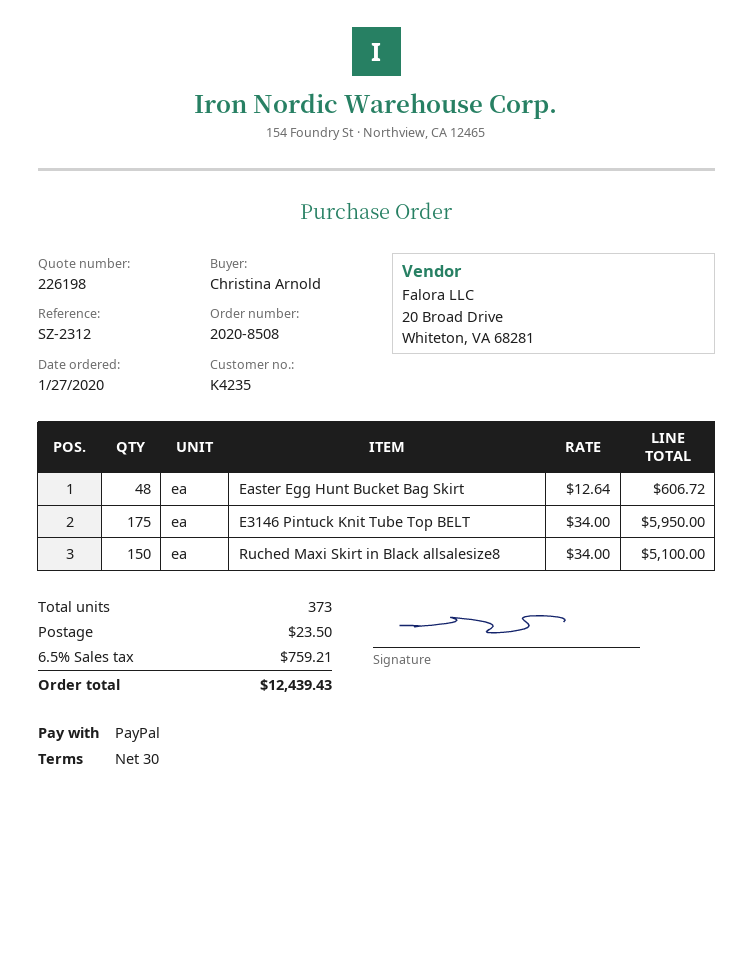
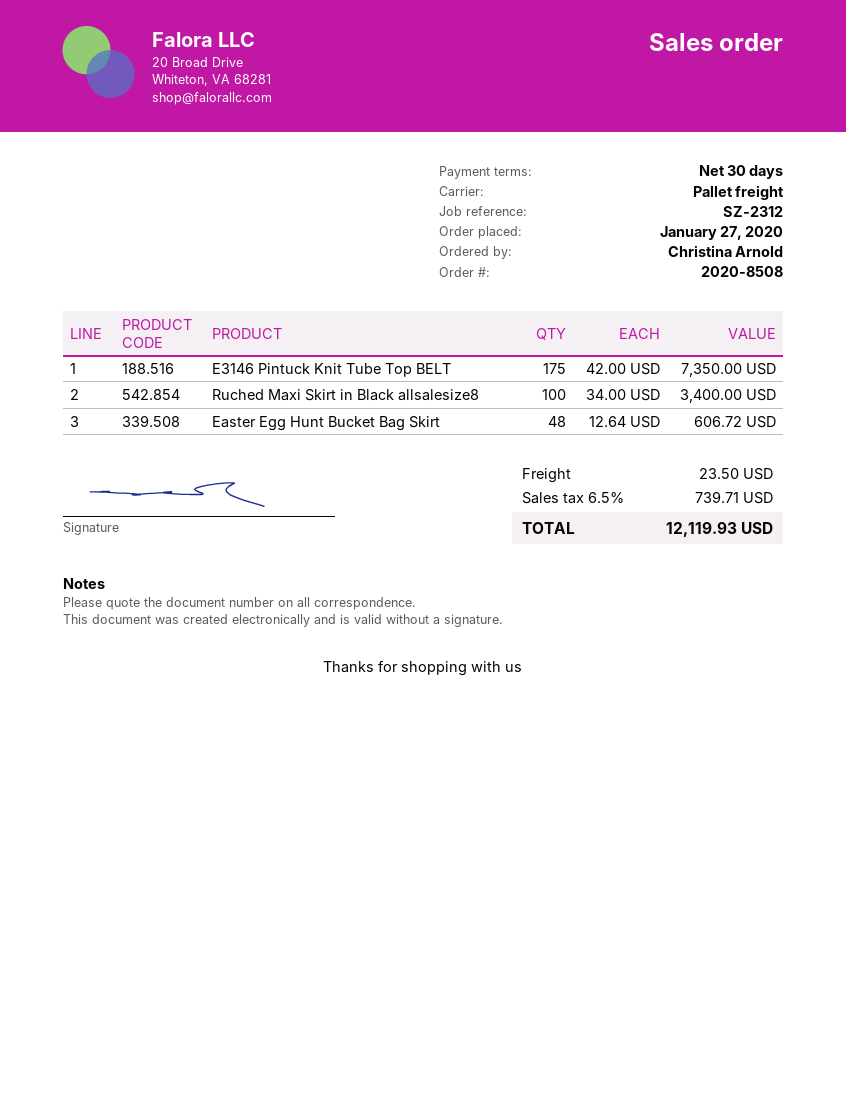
E3146 Pintuck Knit Tube Top BELT: 175 x 34.00 = 5950.00 -> 175 x 42.00 = 7350.00
Ruched Maxi Skirt in Black allsalesize8: 150 x 34.00 = 5100.00 -> 100 x 34.00 = 3400.00
tax: 6.5% = 759.21 -> 6.5% = 739.71
total: 12439.43 -> 12119.93

